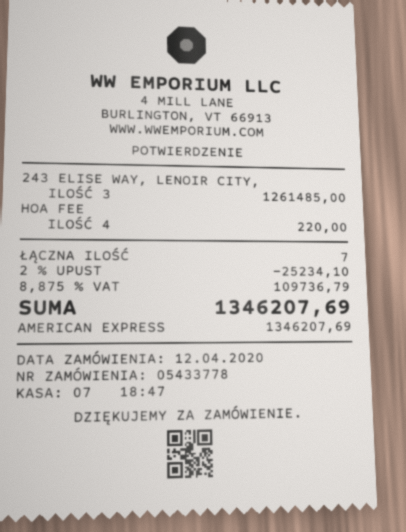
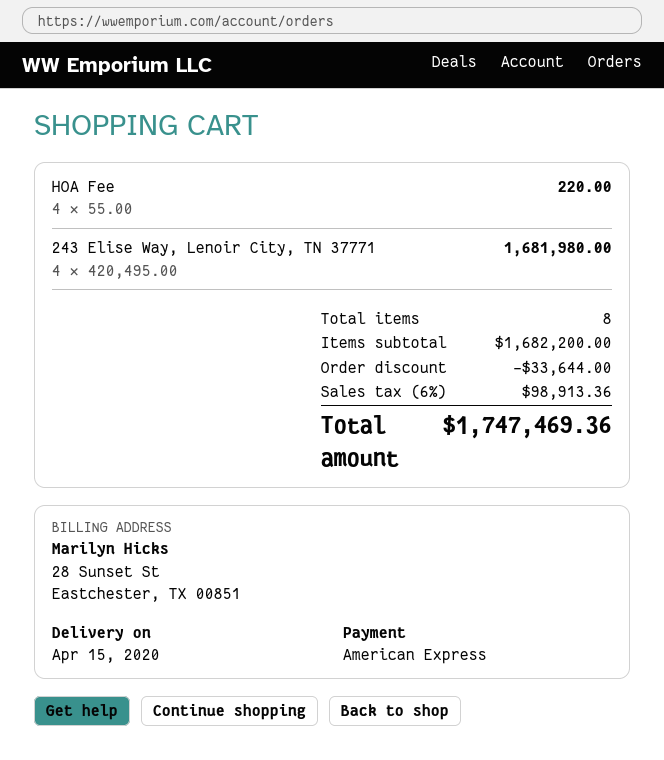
243 ELISE WAY, LENOIR CITY,: 3 for 1261485.00 -> 4 for 1681980.00
total quantity: 7 -> 8
discount: 25234.10 -> 33644.00
tax: 8.875% = 109736.79 -> 6% = 98913.36
total: 1346207.69 -> 1747469.36

